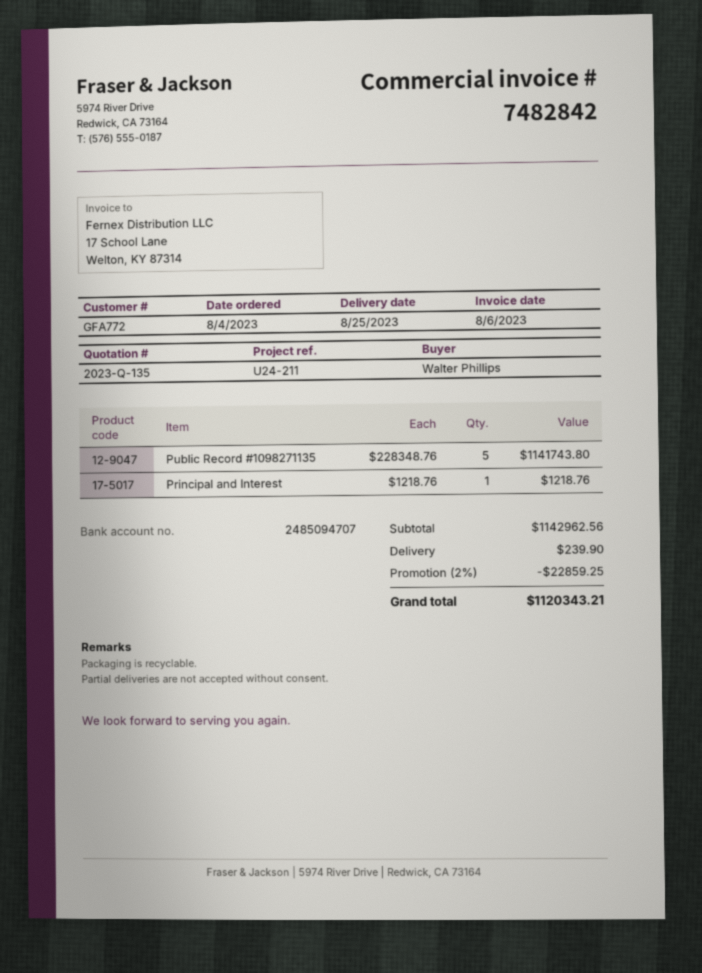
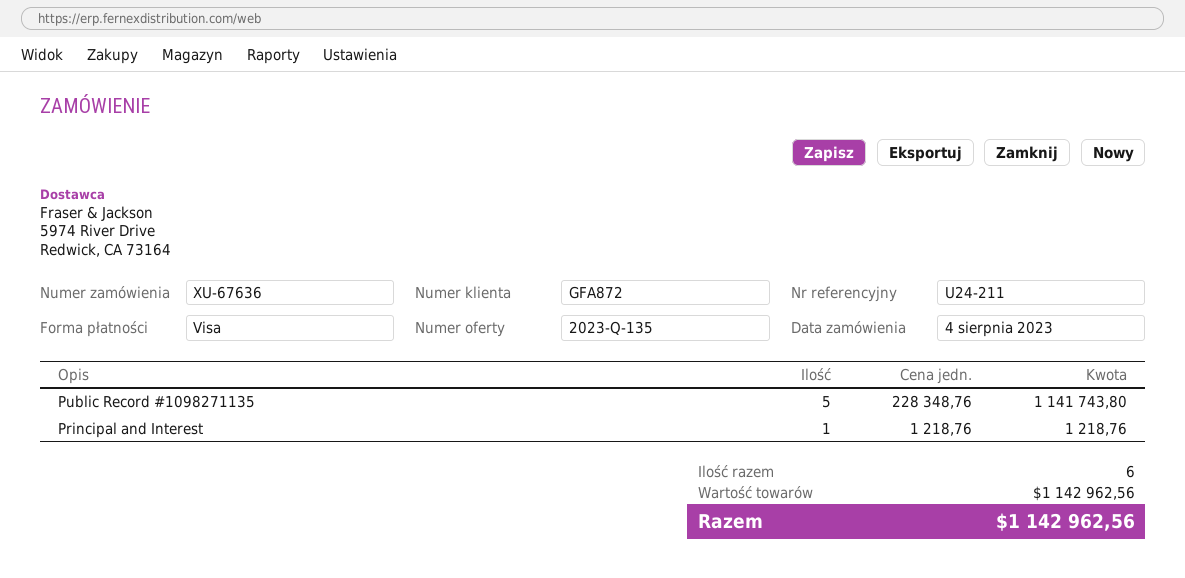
customer number: GFA772 -> GFA872
discount: 2% = 22859.25 -> none
shipping: 239.90 -> none
total: 1120343.21 -> 1142962.56

